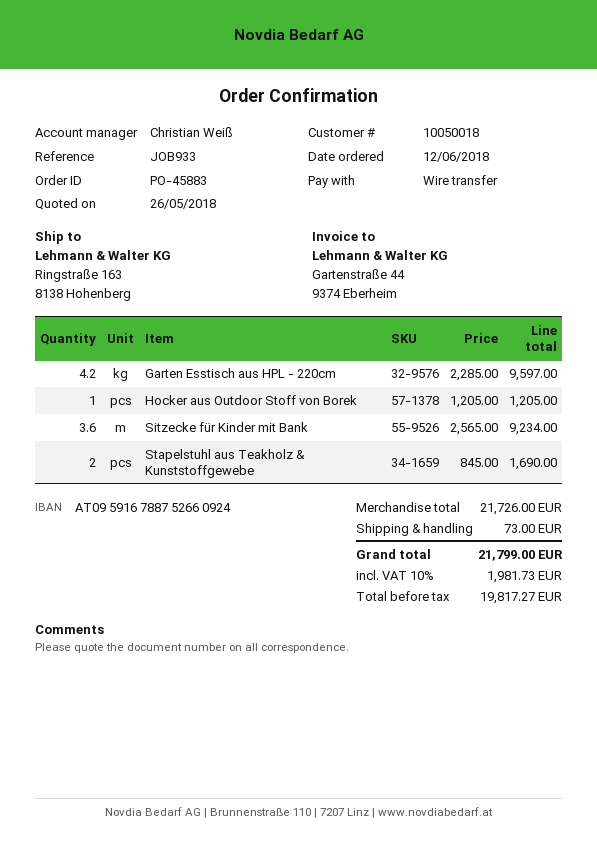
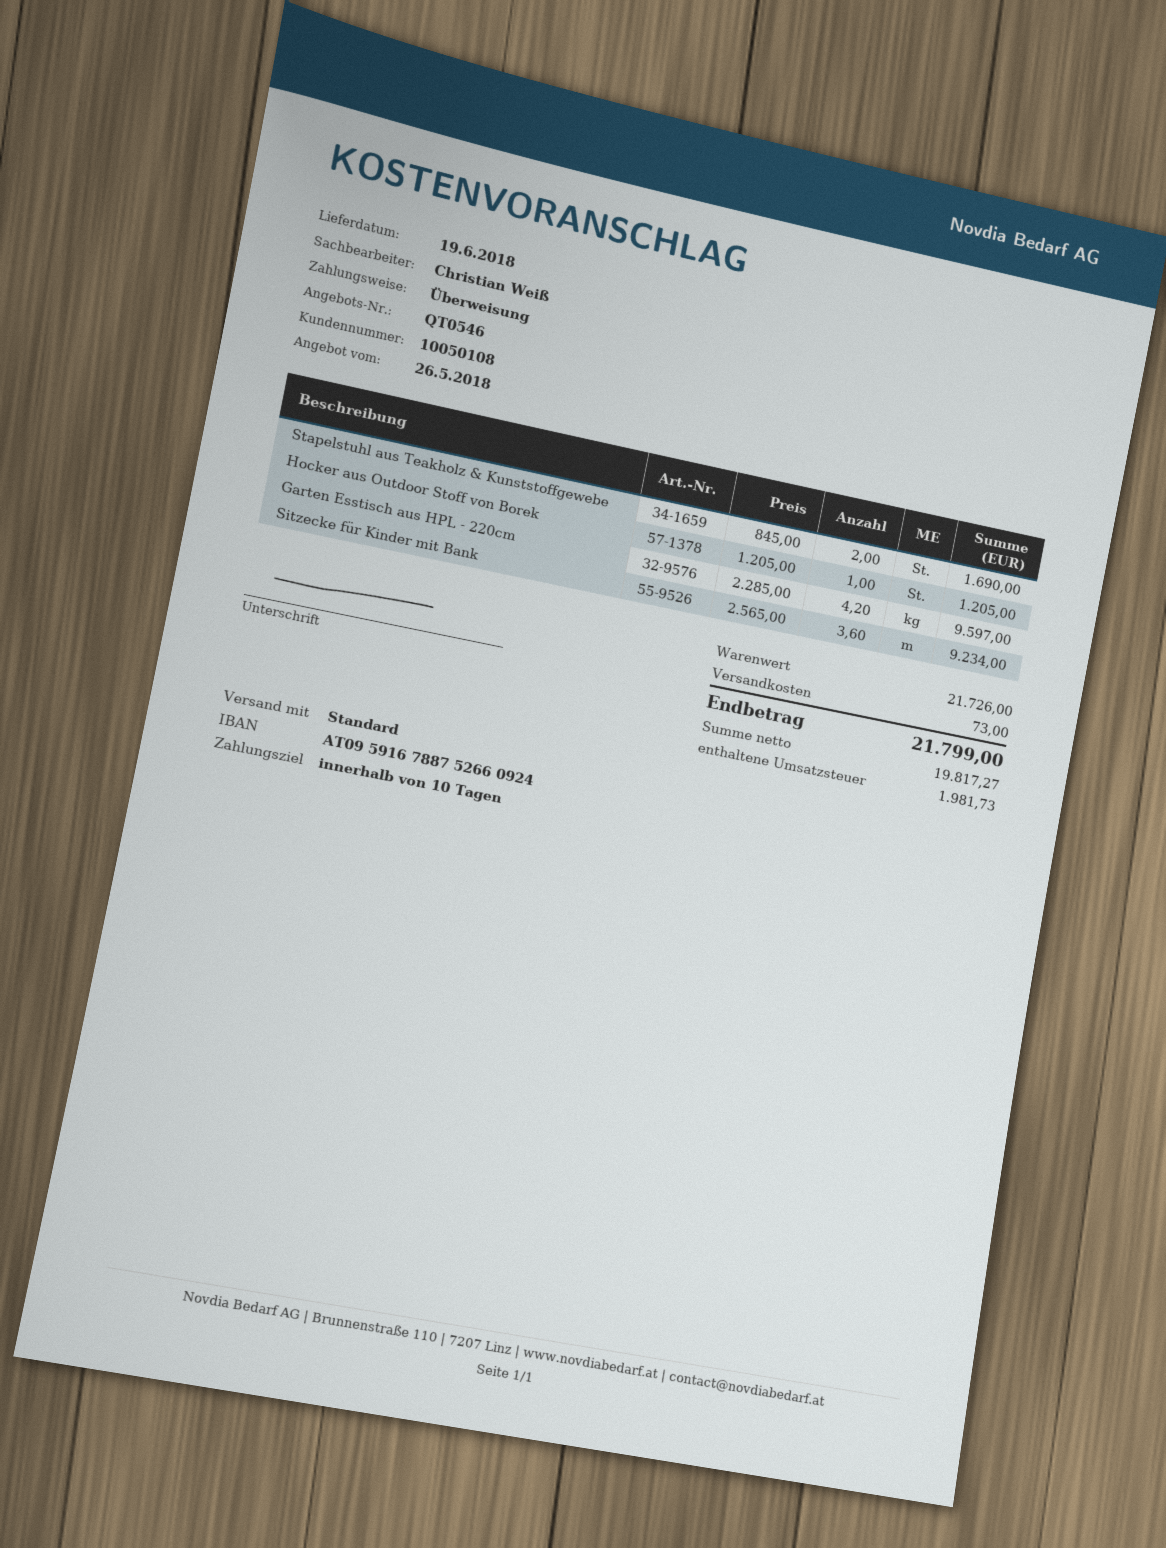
customer number: 10050018 -> 10050108

